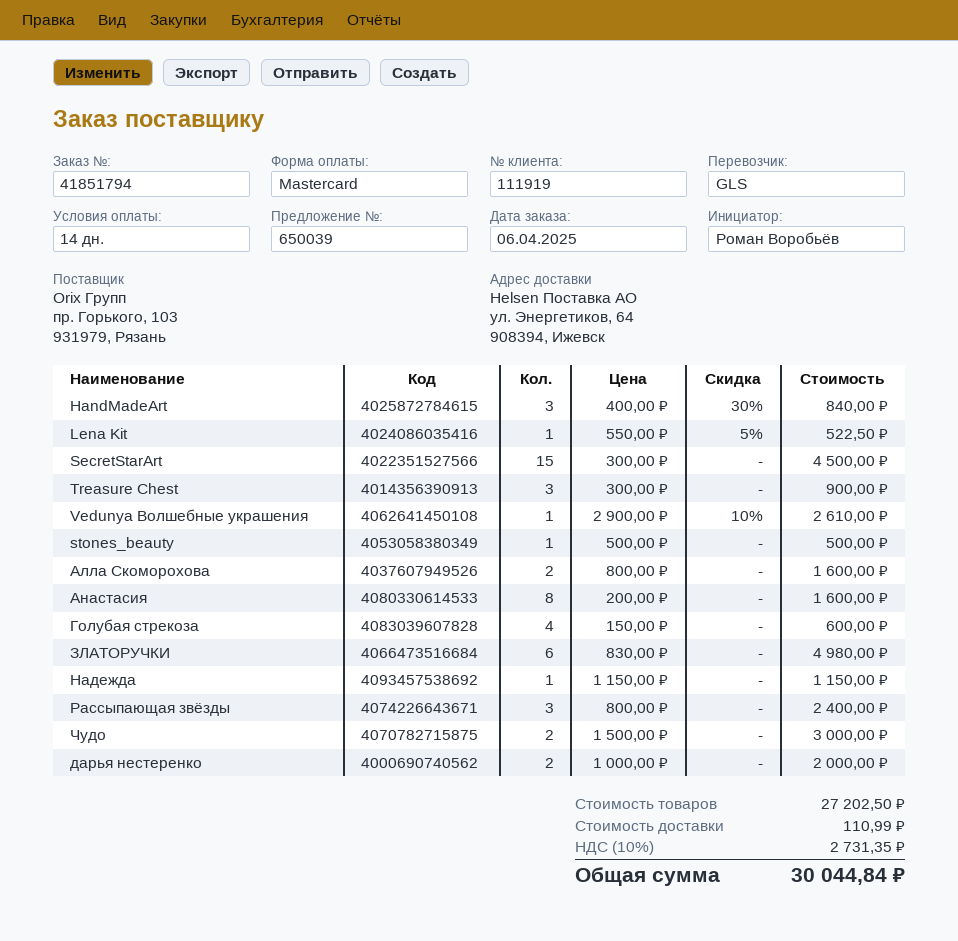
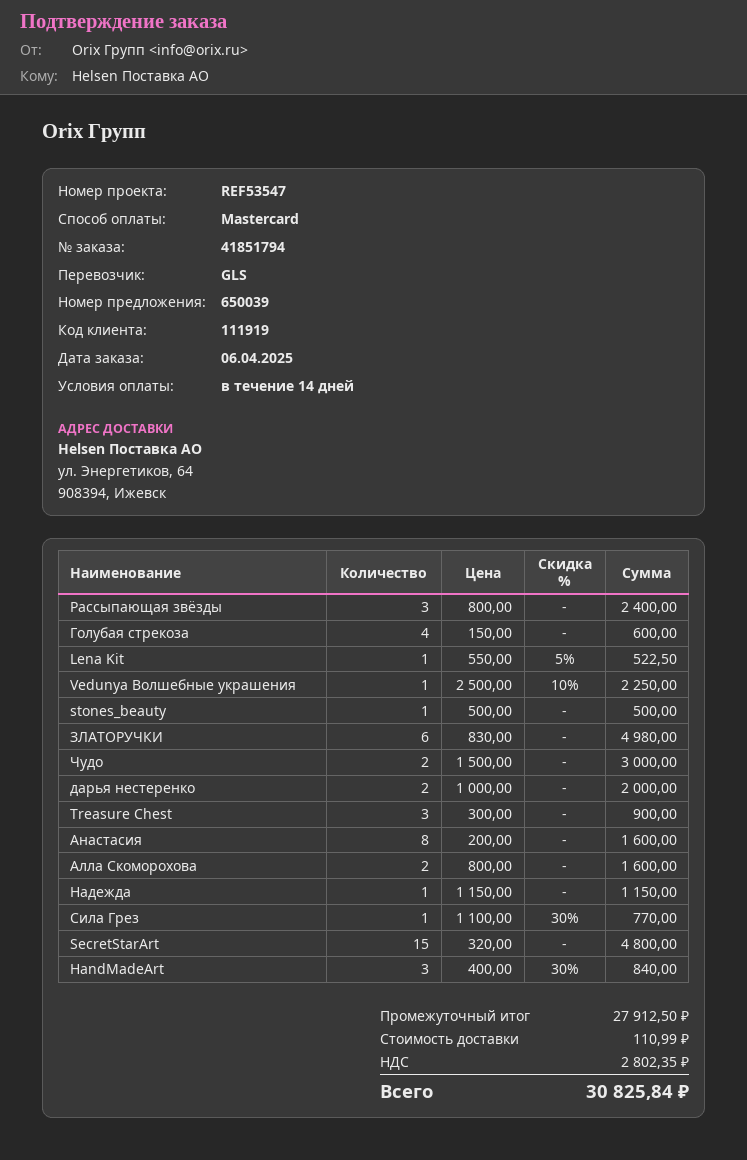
SecretStarArt: 15 x 300.00 = 4500.00 -> 15 x 320.00 = 4800.00
Vedunya Волшебные украшения: 1 x 2900.00 - 10% = 2610.00 -> 1 x 2500.00 - 10% = 2250.00
Сила Грез: none -> 1 x 1100.00 - 30% = 770.00
subtotal: 27202.50 -> 27912.50
tax: 2731.35 -> 2802.35
total: 30044.84 -> 30825.84

